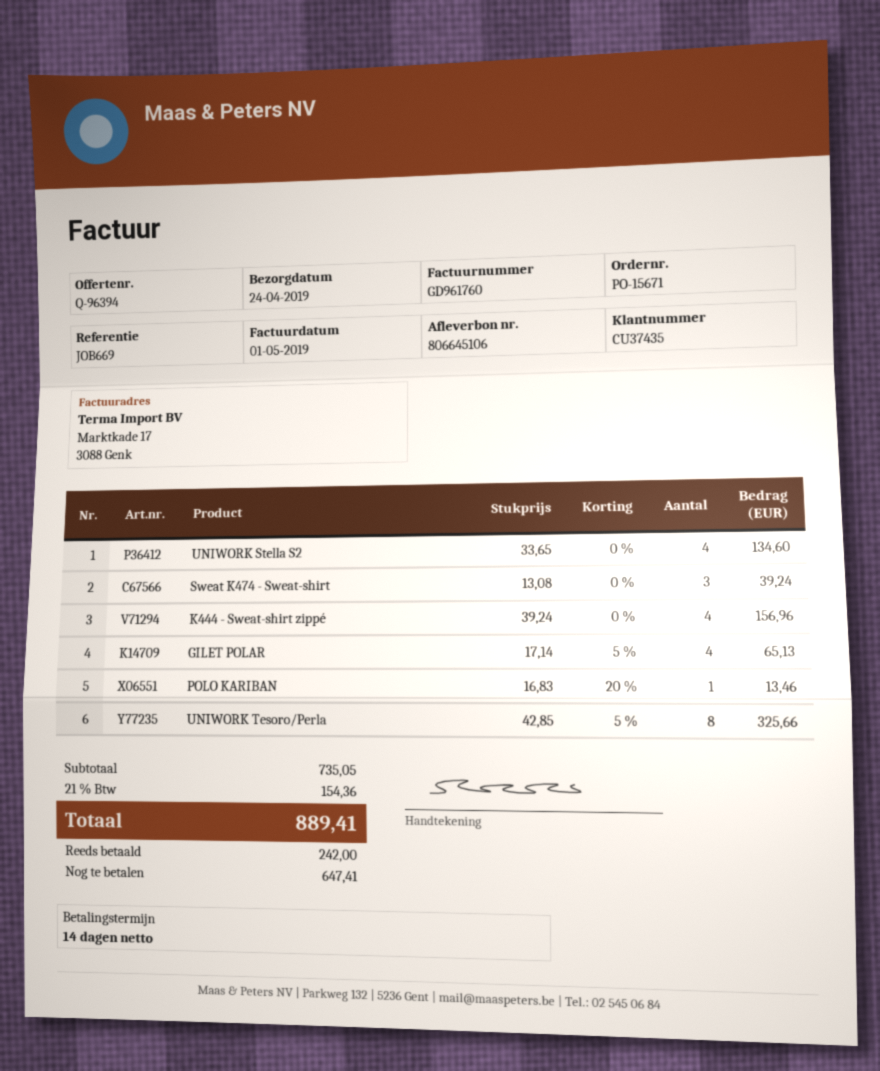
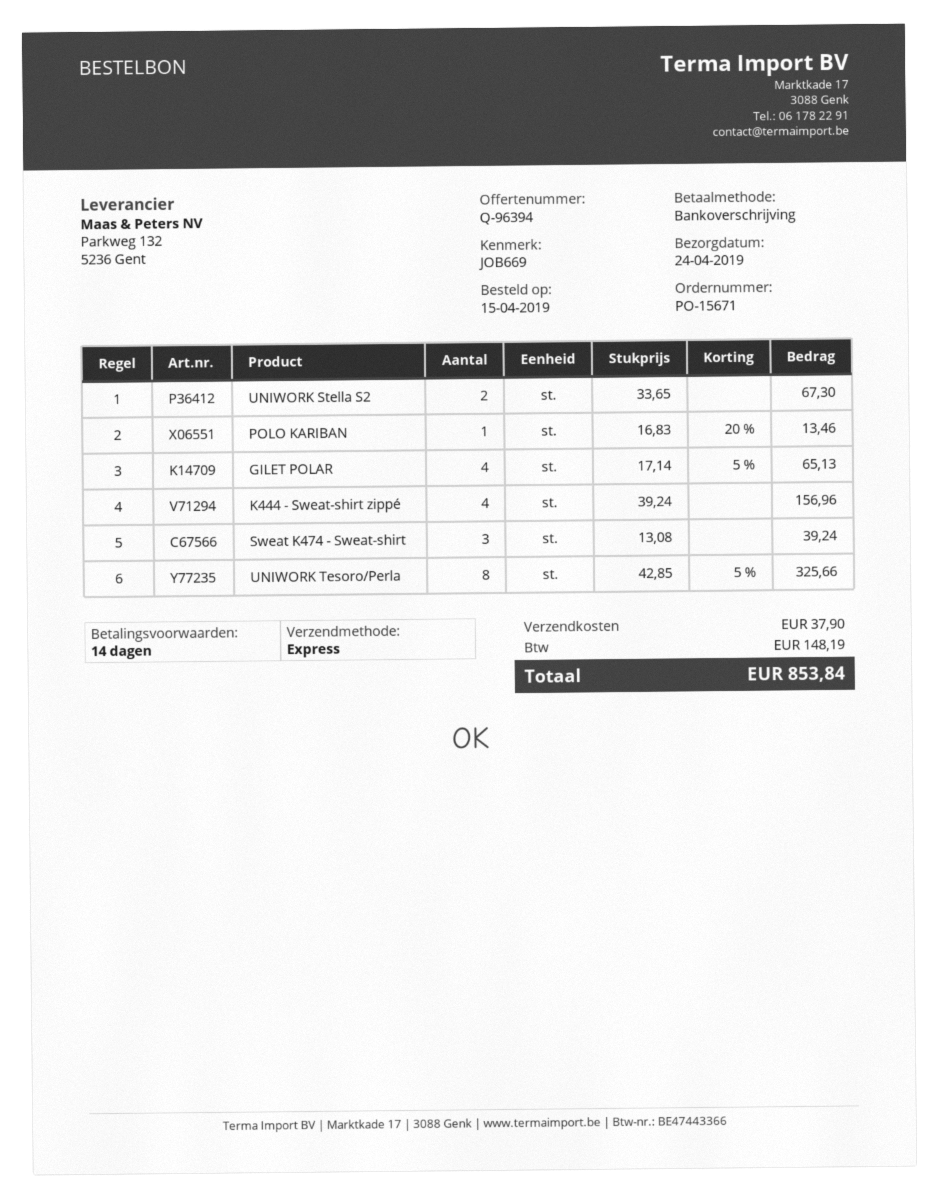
UNIWORK Stella S2: 4 x 33.65 = 134.60 -> 2 x 33.65 = 67.30
shipping: none -> 37.90
tax: 154.36 -> 148.19
total: 889.41 -> 853.84

